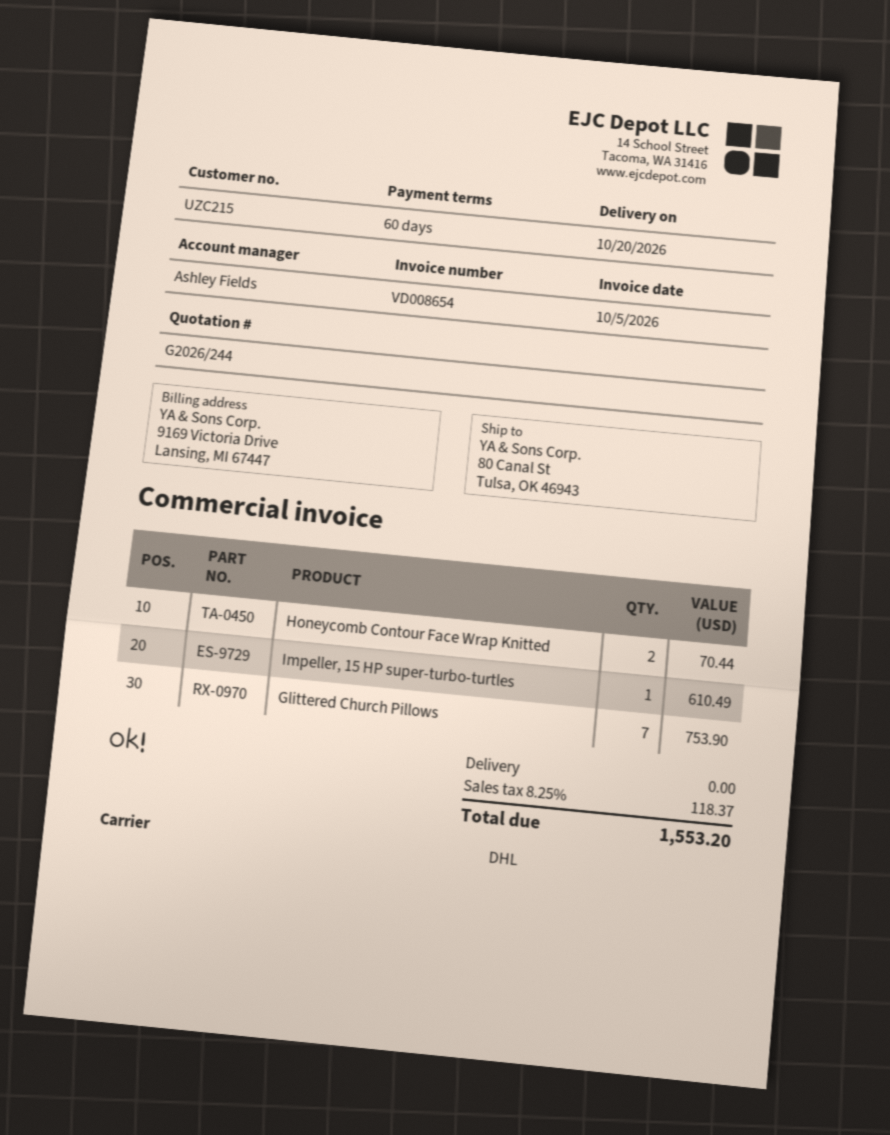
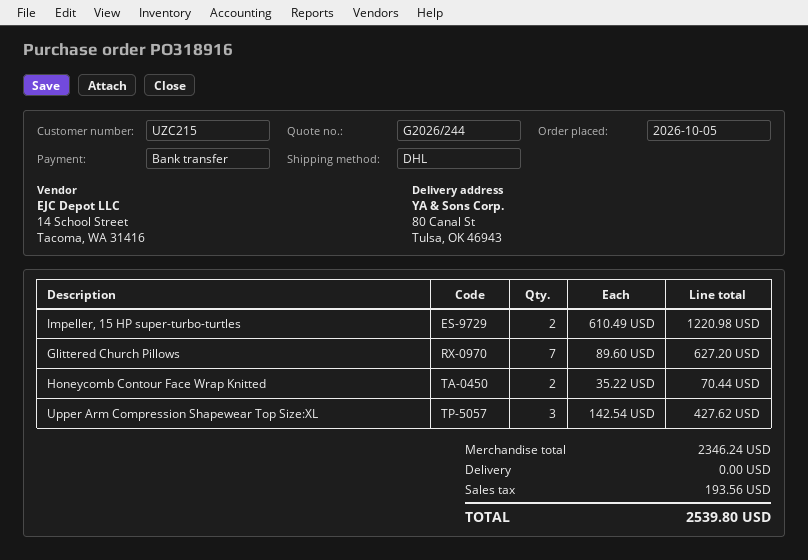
Impeller, 15 HP super-turbo-turtles: 1 for 610.49 -> 2 for 1220.98
Glittered Church Pillows: 7 for 753.90 -> 7 for 627.20
Upper Arm Compression Shapewear Top Size:XL: none -> 3 for 427.62
tax: 118.37 -> 193.56
total: 1553.20 -> 2539.80

